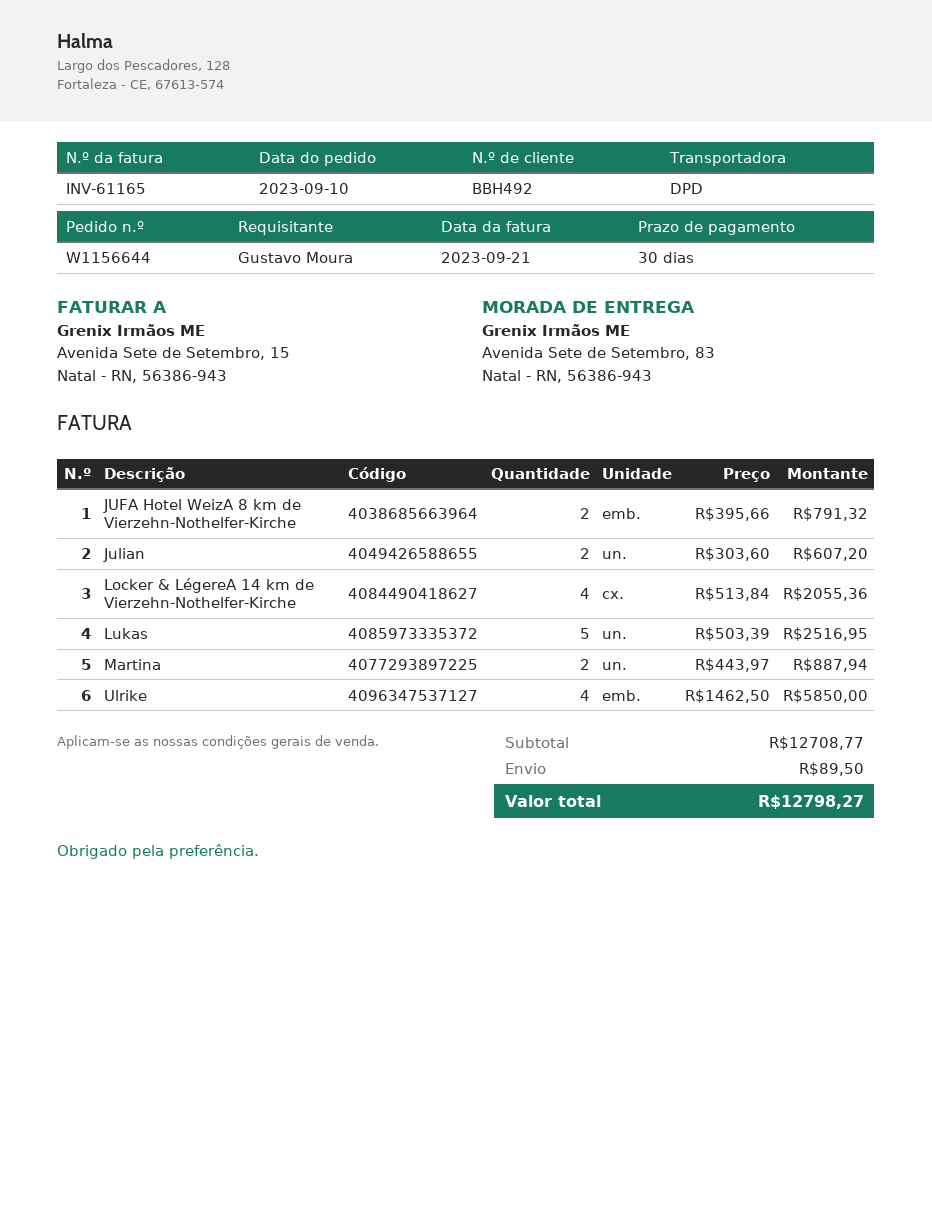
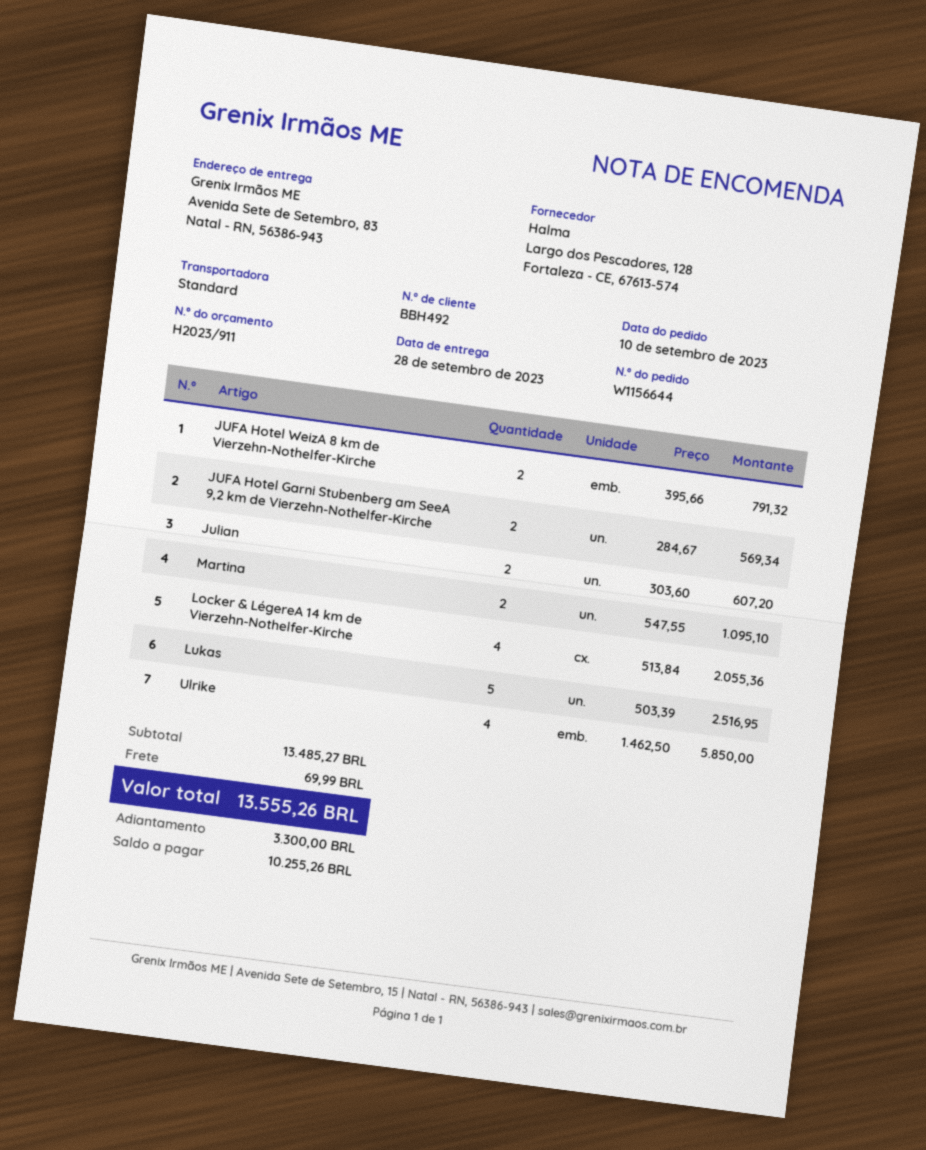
shipping method: DPD -> standard
Martina: 2 x 443.97 = 887.94 -> 2 x 547.55 = 1095.10
JUFA Hotel Garni Stubenberg am SeeA 9,2 km de Vierzehn-Nothelfer-Kirche: none -> 2 x 284.67 = 569.34
subtotal: 12708.77 -> 13485.27
shipping: 89.50 -> 69.99
total: 12798.27 -> 13555.26

